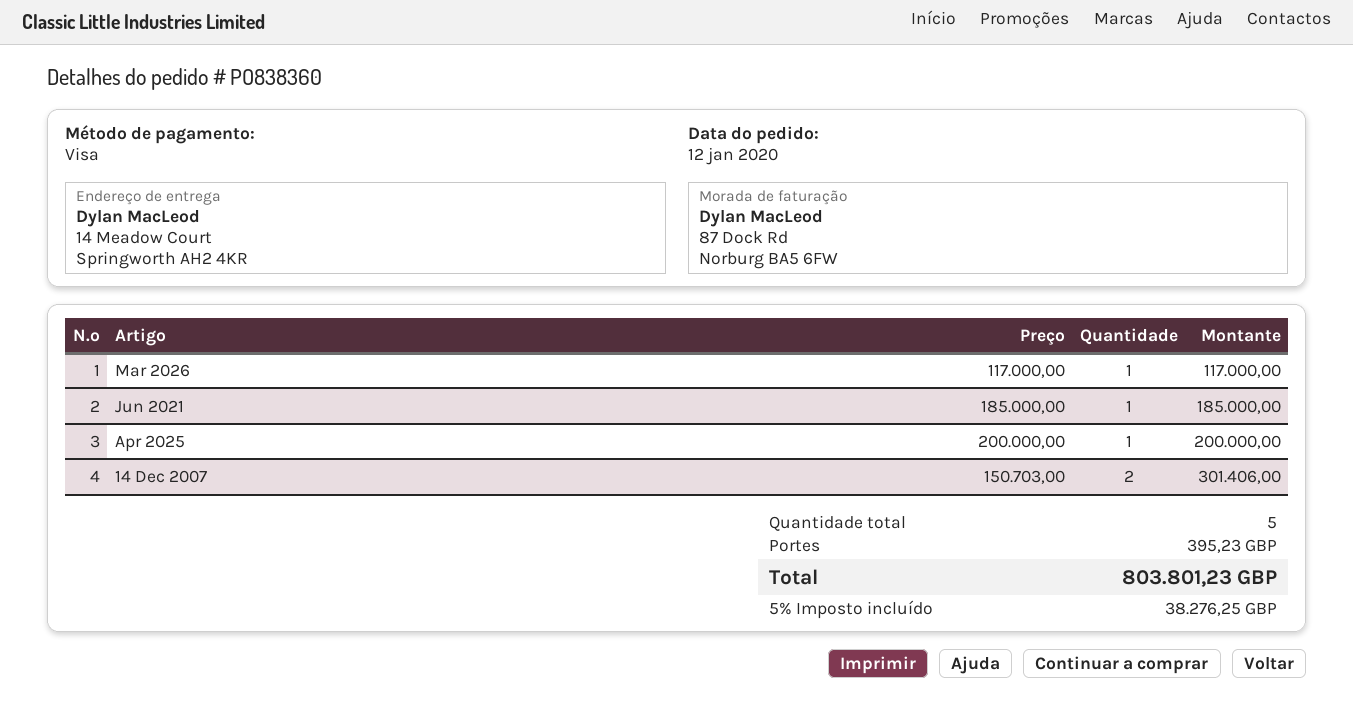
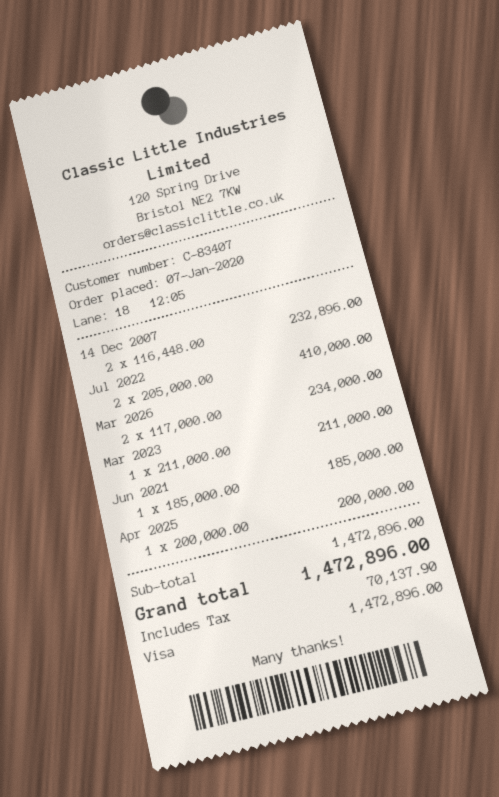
order date: 2020-01-12 -> 2020-01-07
Mar 2026: 1 x 117000.00 = 117000.00 -> 2 x 117000.00 = 234000.00
14 Dec 2007: 2 x 150703.00 = 301406.00 -> 2 x 116448.00 = 232896.00
Jul 2022: none -> 2 x 205000.00 = 410000.00
Mar 2023: none -> 1 x 211000.00 = 211000.00
shipping: 395.23 -> none
tax: 38276.25 -> 70137.90
total: 803801.23 -> 1472896.00

